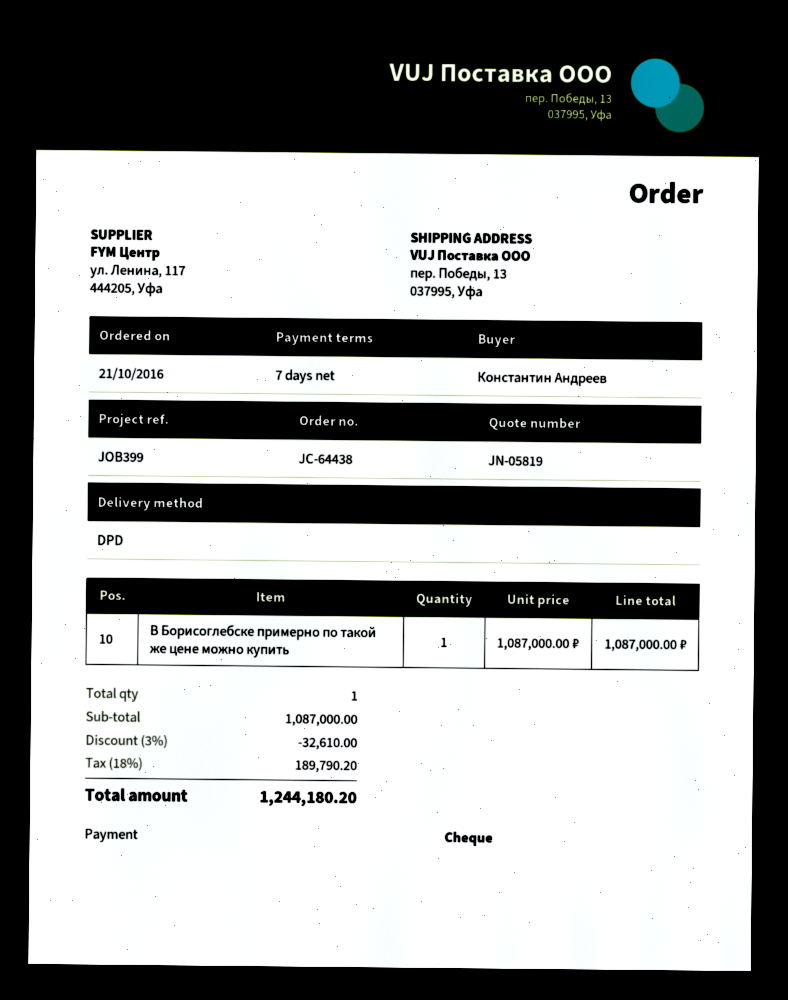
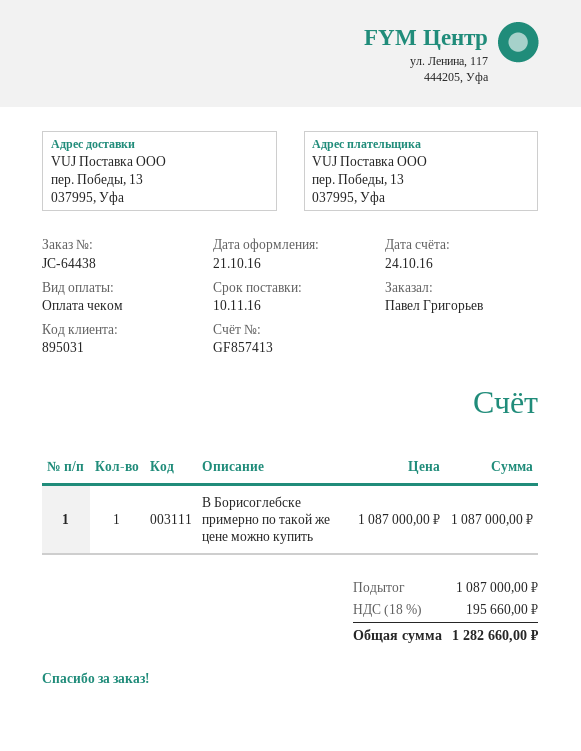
ordered by: Константин Андреев -> Павел Григорьев
discount: 3% = 32610.00 -> none
tax: 18% = 189790.20 -> 18% = 195660.00
total: 1244180.20 -> 1282660.00

